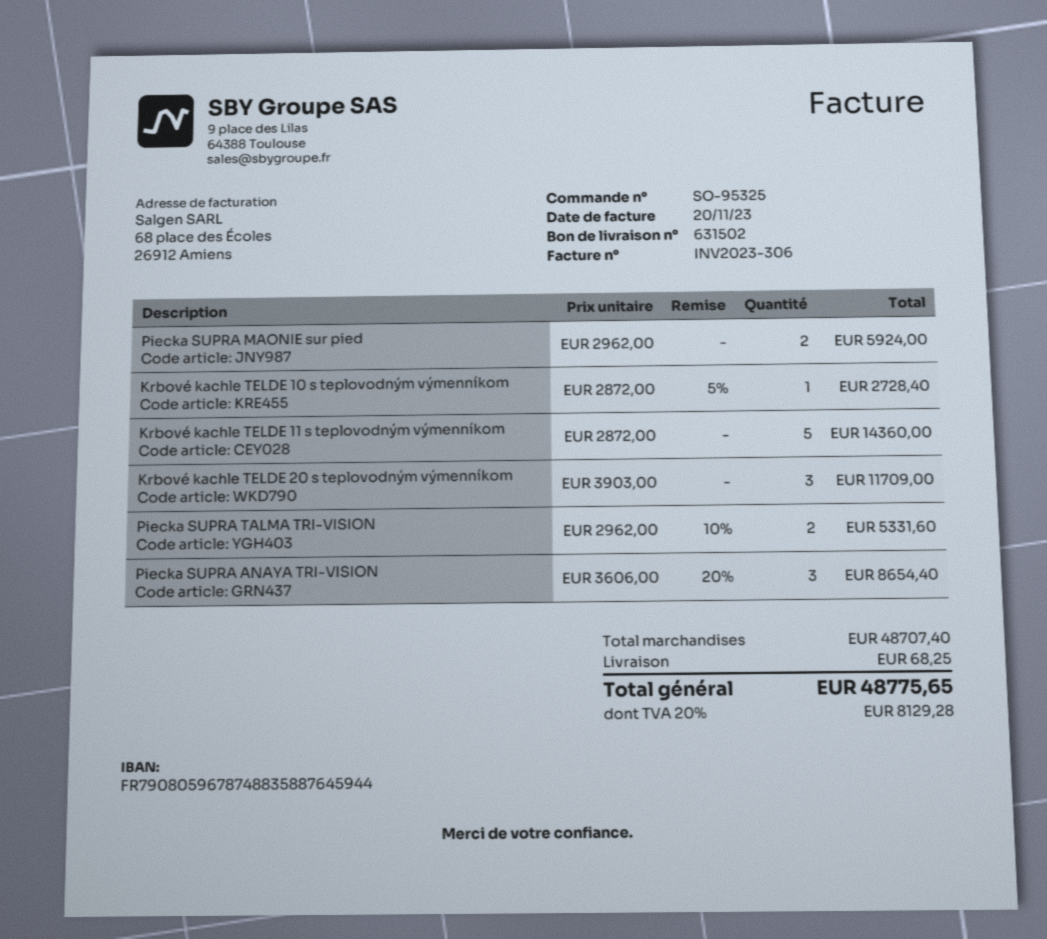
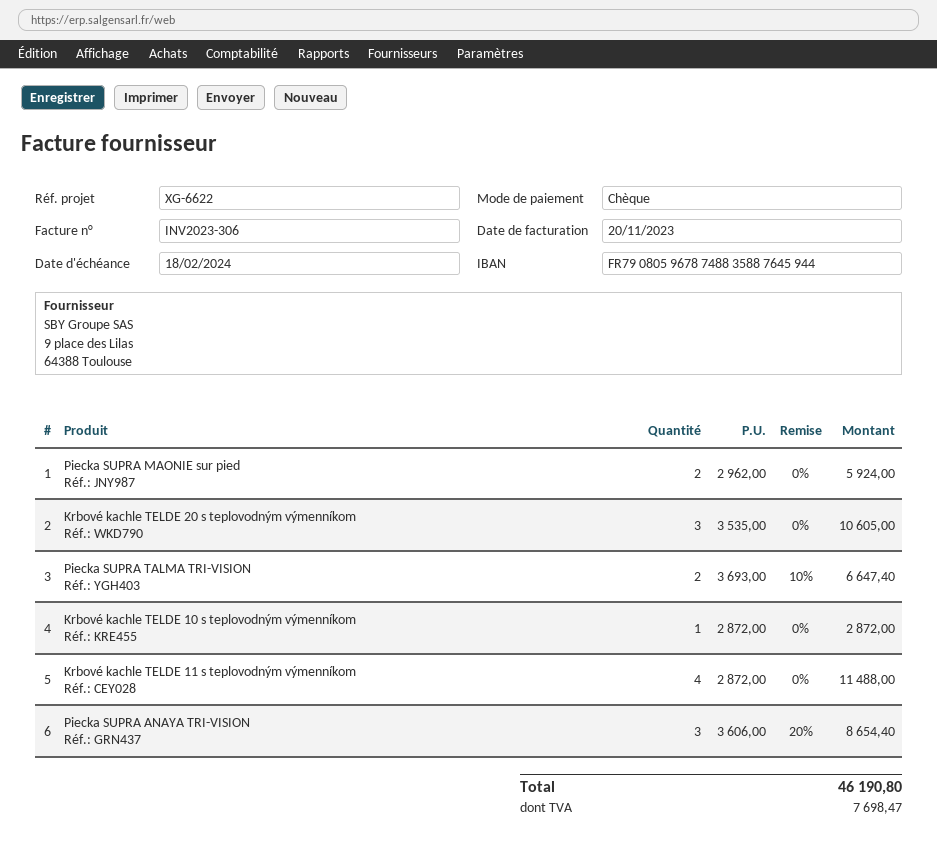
Krbové kachle TELDE 10 s teplovodným výmenníkom: 1 x 2872.00 - 5% = 2728.40 -> 1 x 2872.00 = 2872.00
Krbové kachle TELDE 11 s teplovodným výmenníkom: 5 x 2872.00 = 14360.00 -> 4 x 2872.00 = 11488.00
Krbové kachle TELDE 20 s teplovodným výmenníkom: 3 x 3903.00 = 11709.00 -> 3 x 3535.00 = 10605.00
Piecka SUPRA TALMA TRI-VISION: 2 x 2962.00 - 10% = 5331.60 -> 2 x 3693.00 - 10% = 6647.40
shipping: 68.25 -> none
tax: 8129.28 -> 7698.47
total: 48775.65 -> 46190.80

